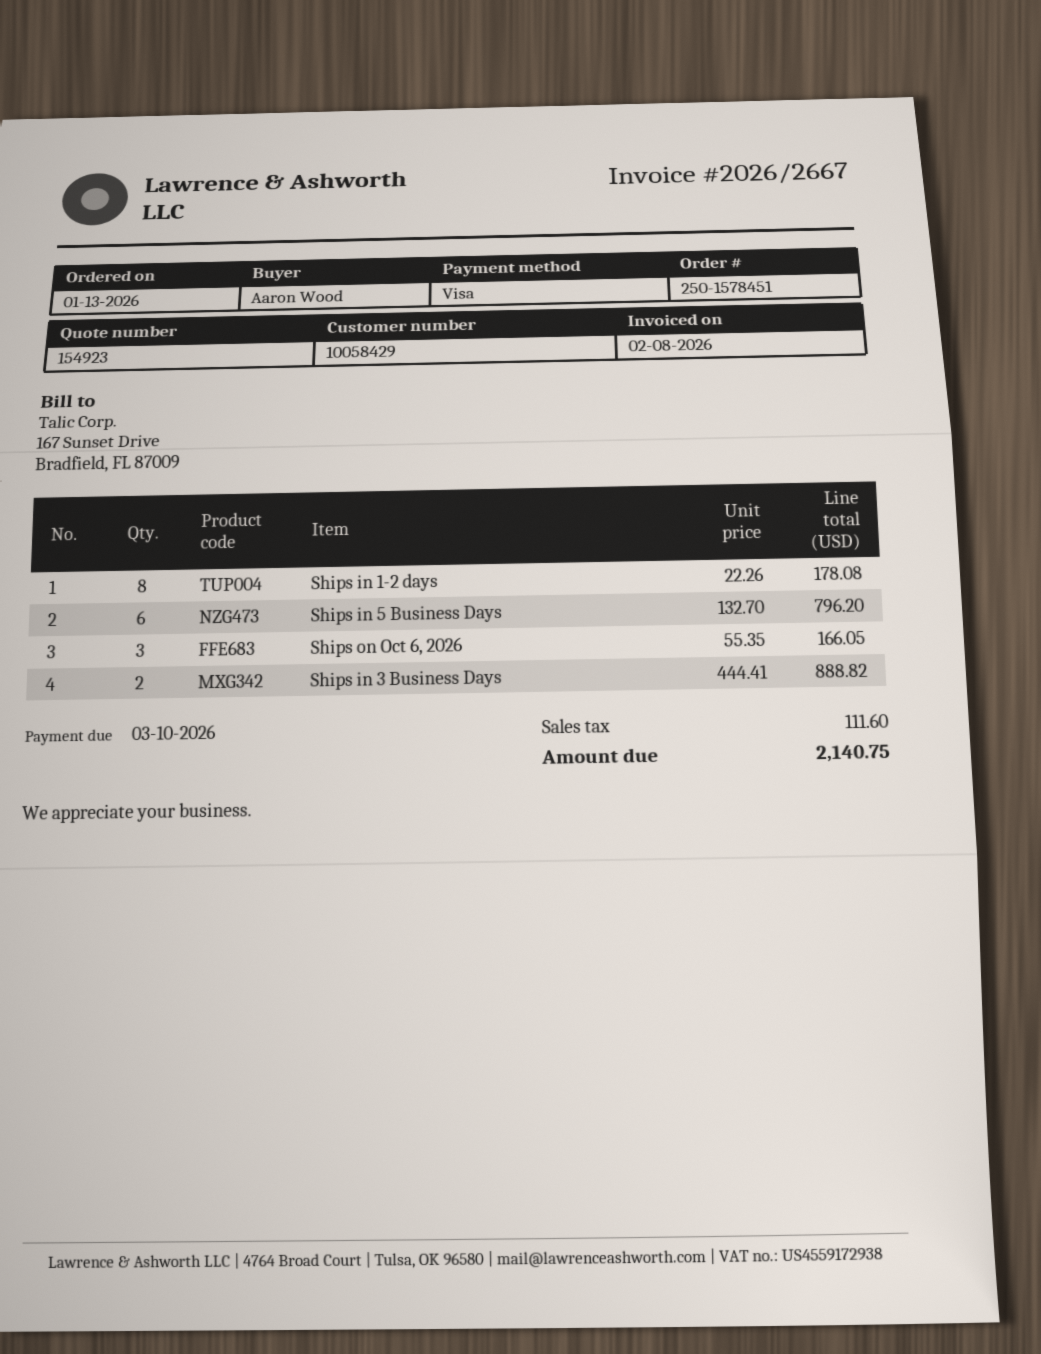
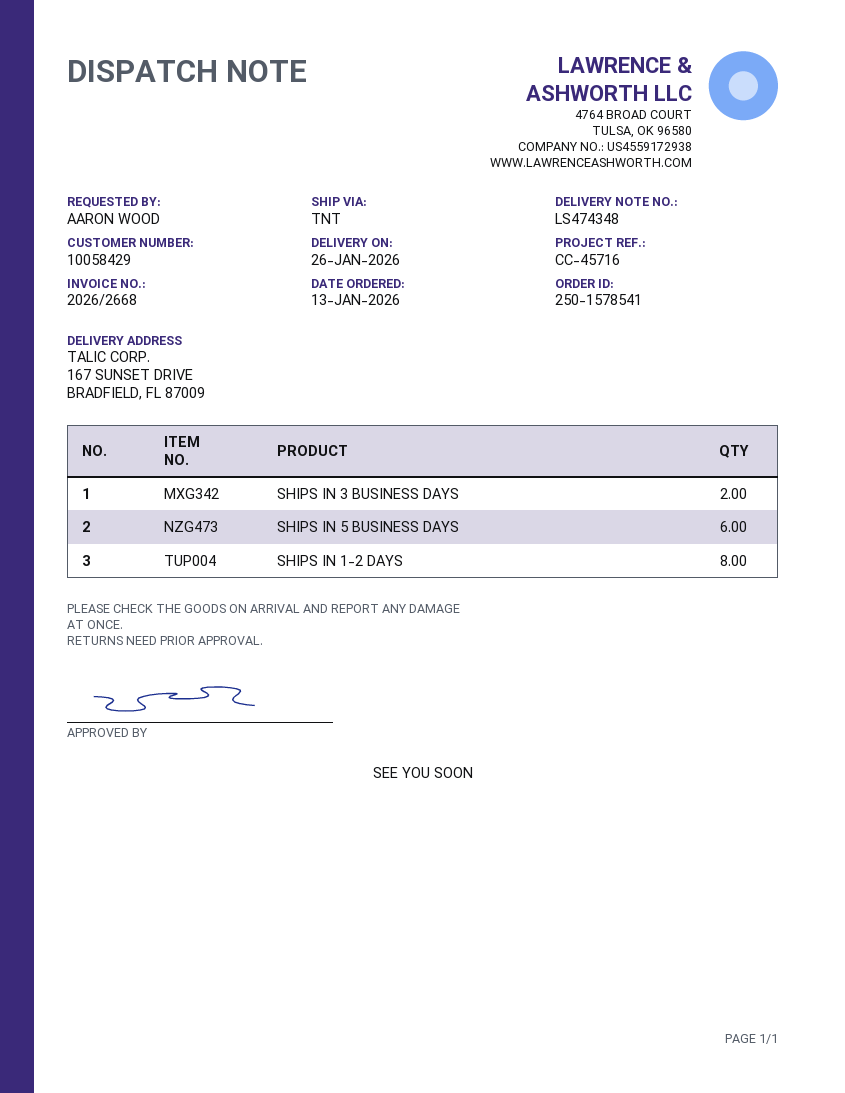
order number: 250-1578451 -> 250-1578541
invoice number: 2026/2667 -> 2026/2668
Ships on Oct 6, 2026: 3 -> none

